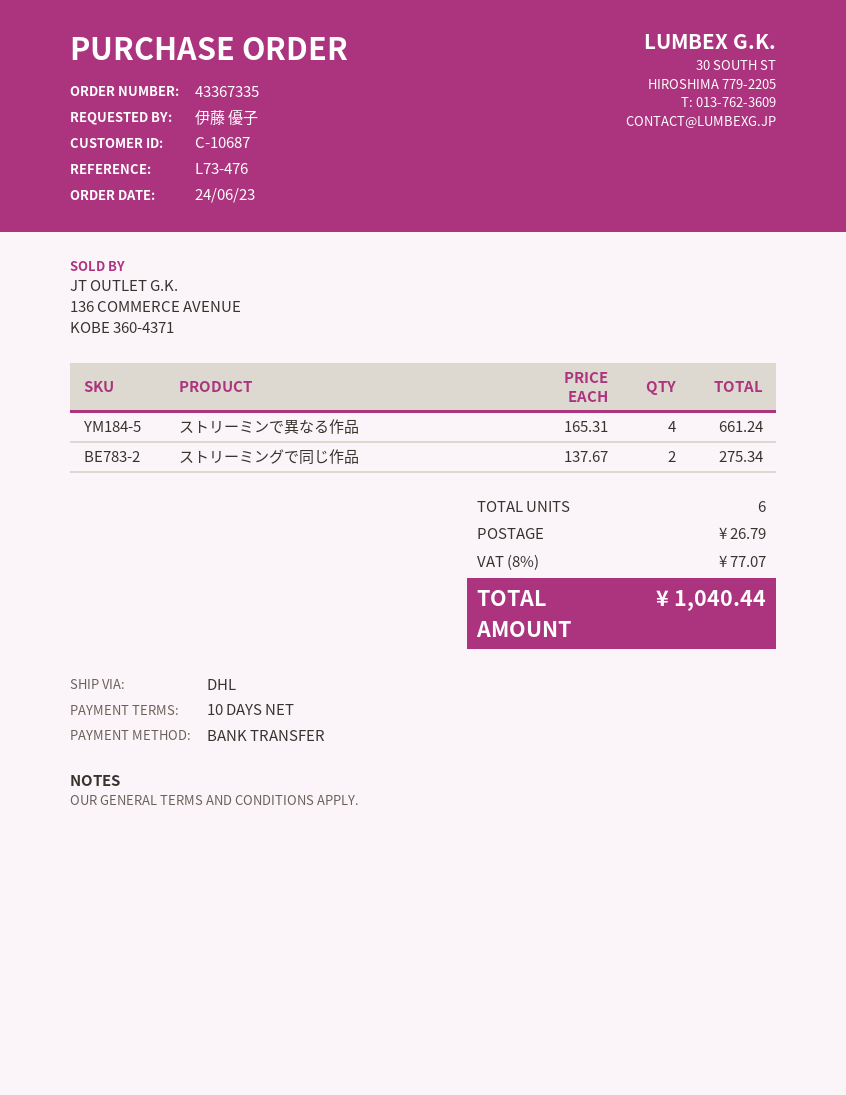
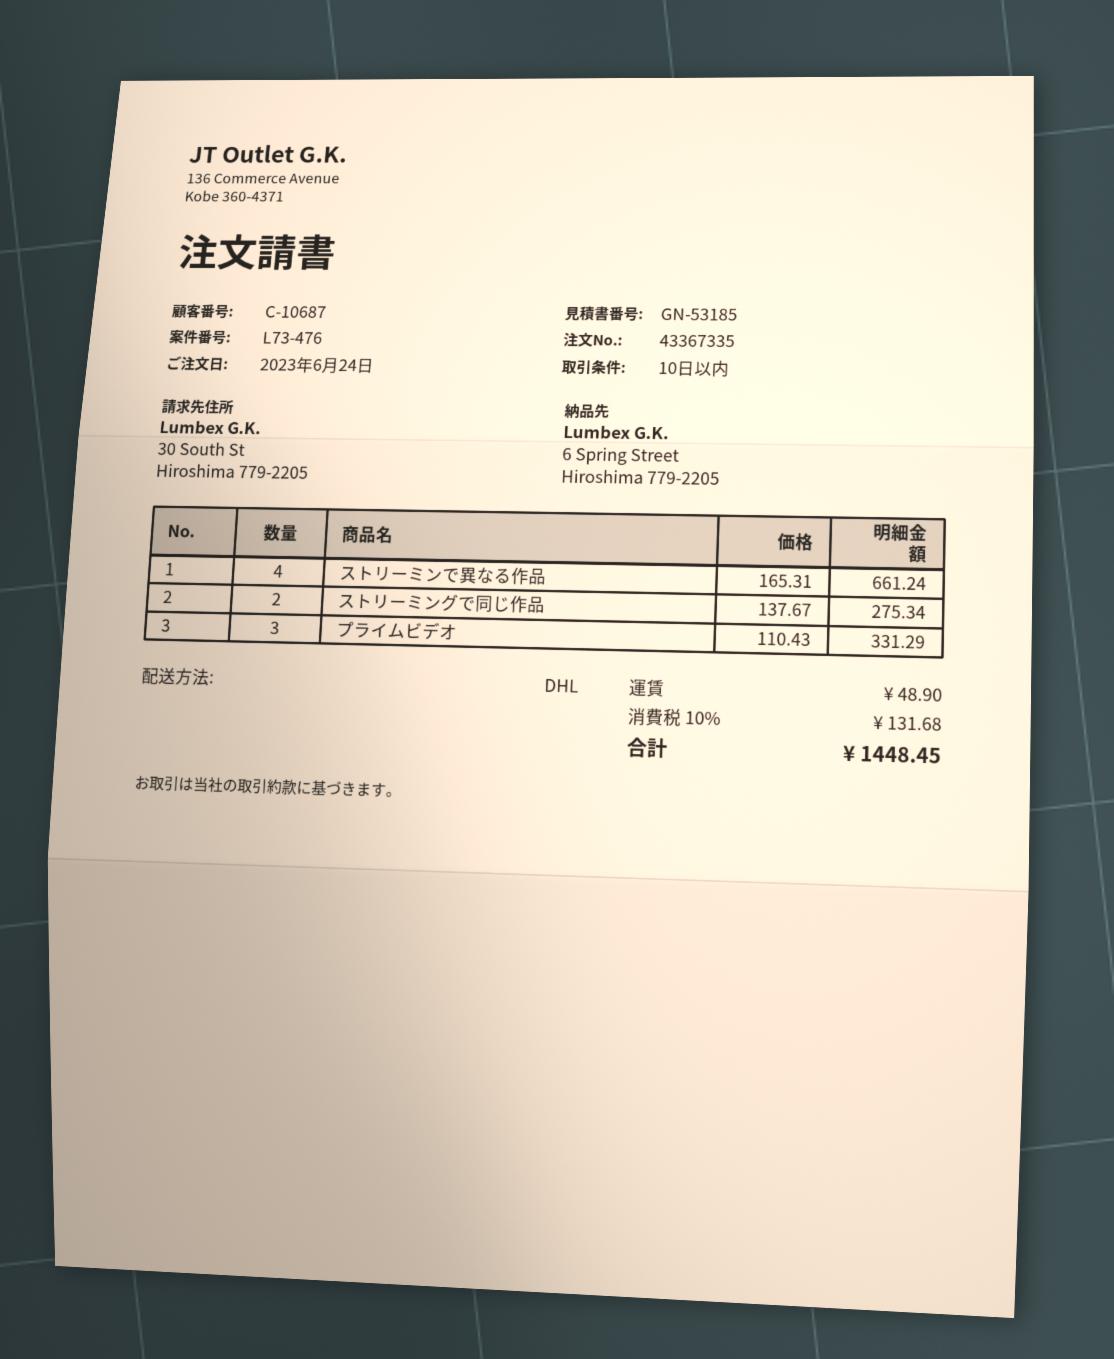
プライムビデオ: none -> 3 x 110.43 = 331.29
shipping: 26.79 -> 48.90
tax: 8% = 77.07 -> 10% = 131.68
total: 1040.44 -> 1448.45

